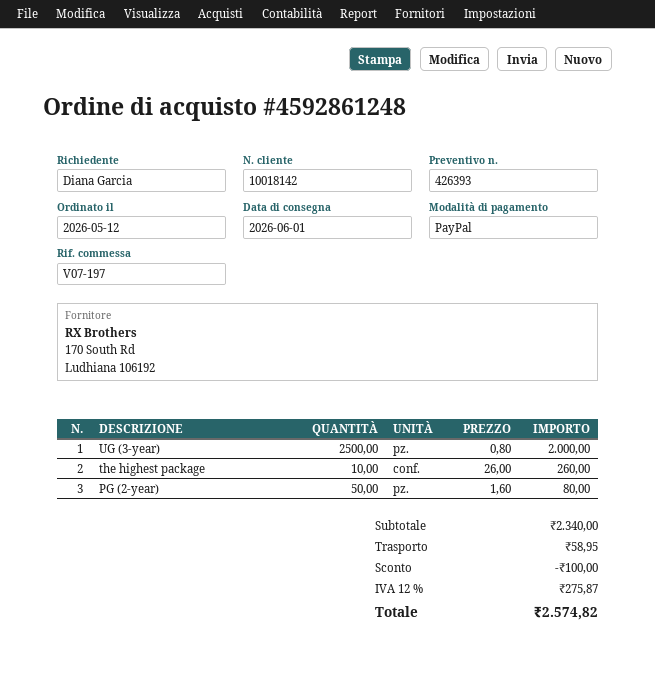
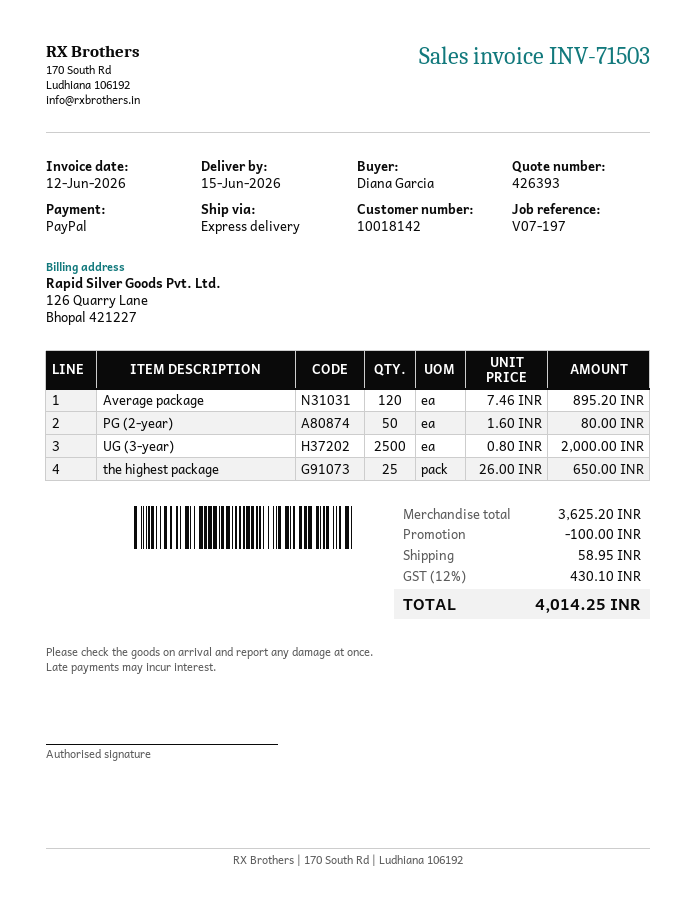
delivery date: 2026-06-01 -> 2026-06-15
the highest package: 10 x 26.00 = 260.00 -> 25 x 26.00 = 650.00
Average package: none -> 120 x 7.46 = 895.20
subtotal: 2340.00 -> 3625.20
tax: 12% = 275.87 -> 12% = 430.10
total: 2574.82 -> 4014.25

